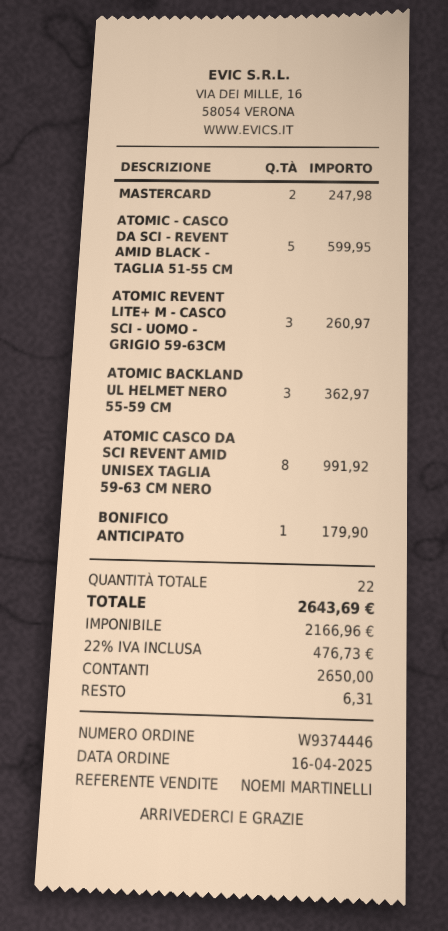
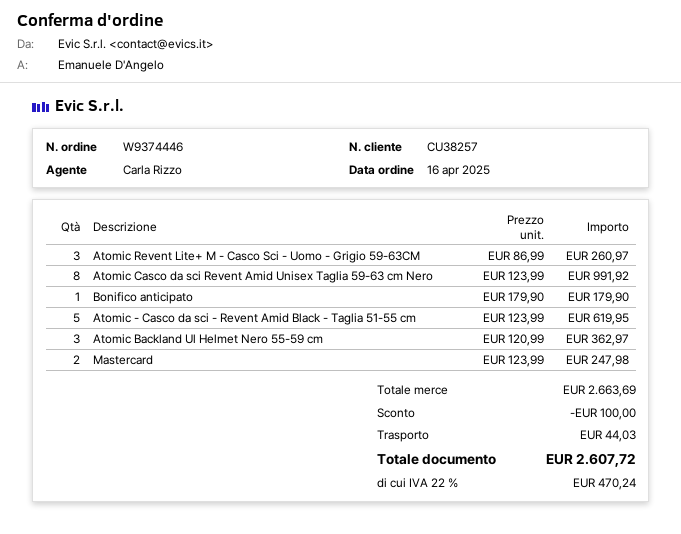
sales rep: NOEMI MARTINELLI -> Carla Rizzo
ATOMIC - CASCO DA SCI - REVENT AMID BLACK - TAGLIA 51-55 CM: 5 for 599.95 -> 5 for 619.95
discount: none -> 100.00
shipping: none -> 44.03
tax: 22% = 476.73 -> 22% = 470.24
total: 2643.69 -> 2607.72

